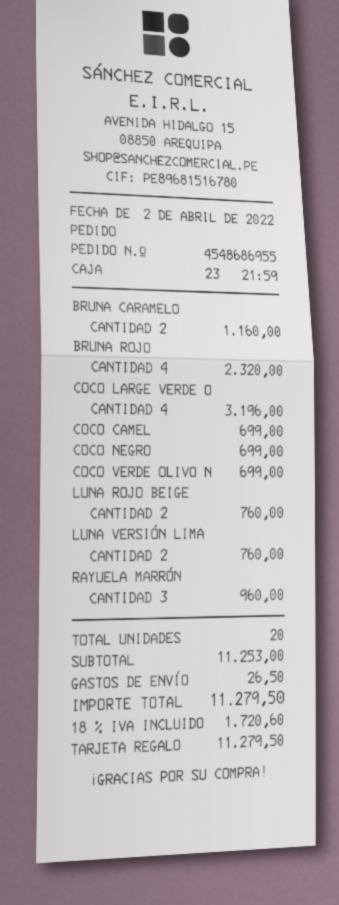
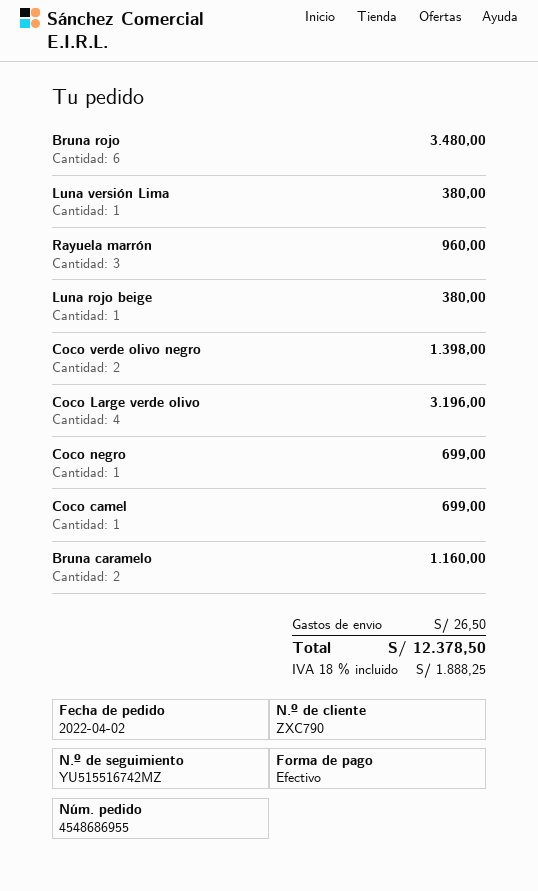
payment method: gift card -> cash
BRUNA ROJO: 4 for 2320.00 -> 6 for 3480.00
COCO VERDE OLIVO N: 1 for 699.00 -> 2 for 1398.00
LUNA ROJO BEIGE: 2 for 760.00 -> 1 for 380.00
LUNA VERSIÓN LIMA: 2 for 760.00 -> 1 for 380.00
tax: 18% = 1720.60 -> 18% = 1888.25
total: 11279.50 -> 12378.50

